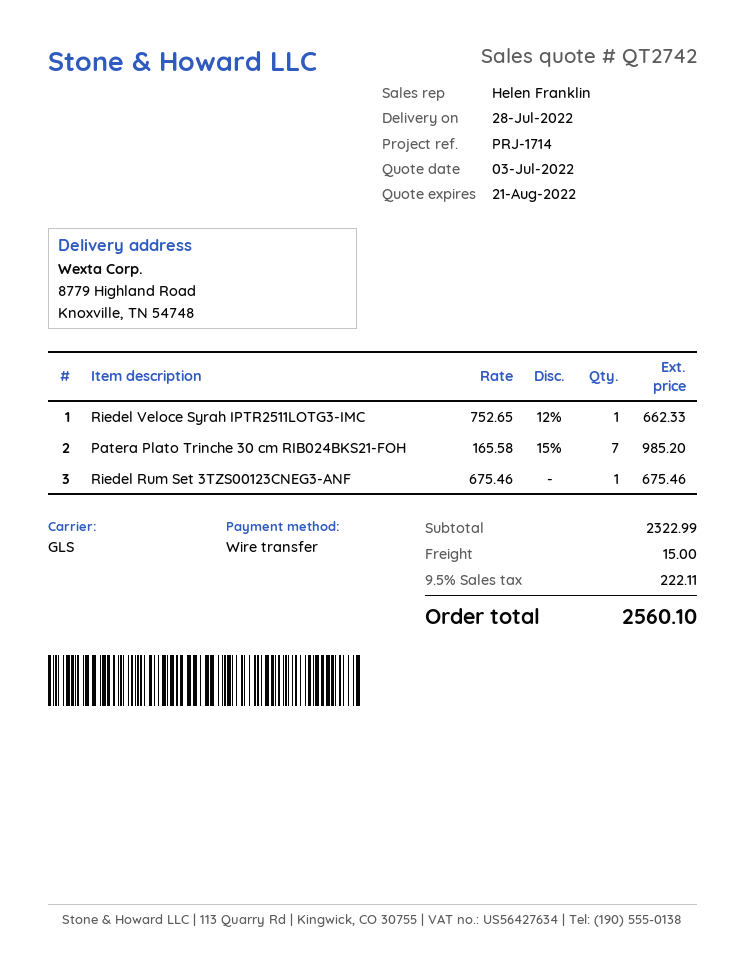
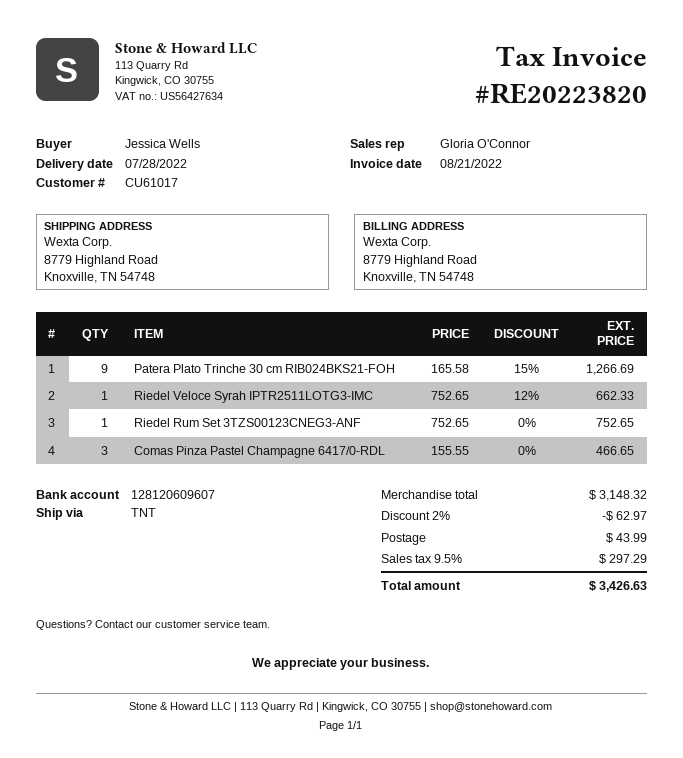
sales rep: Helen Franklin -> Gloria O'Connor
shipping method: GLS -> TNT
Patera Plato Trinche 30 cm RIB024BKS21-FOH: 7 x 165.58 - 15% = 985.20 -> 9 x 165.58 - 15% = 1266.69
Riedel Rum Set 3TZS00123CNEG3-ANF: 1 x 675.46 = 675.46 -> 1 x 752.65 = 752.65
Comas Pinza Pastel Champagne 6417/0-RDL: none -> 3 x 155.55 = 466.65
subtotal: 2322.99 -> 3148.32
discount: none -> 2% = 62.97
shipping: 15.00 -> 43.99
tax: 9.5% = 222.11 -> 9.5% = 297.29
total: 2560.10 -> 3426.63

